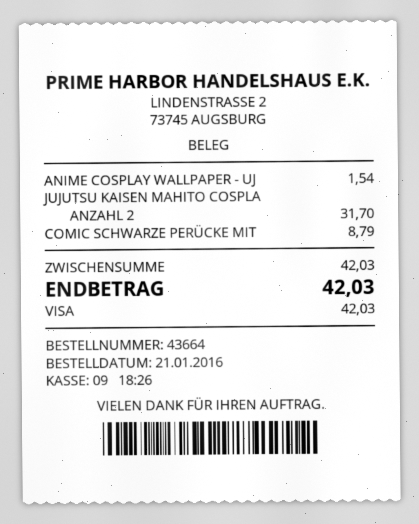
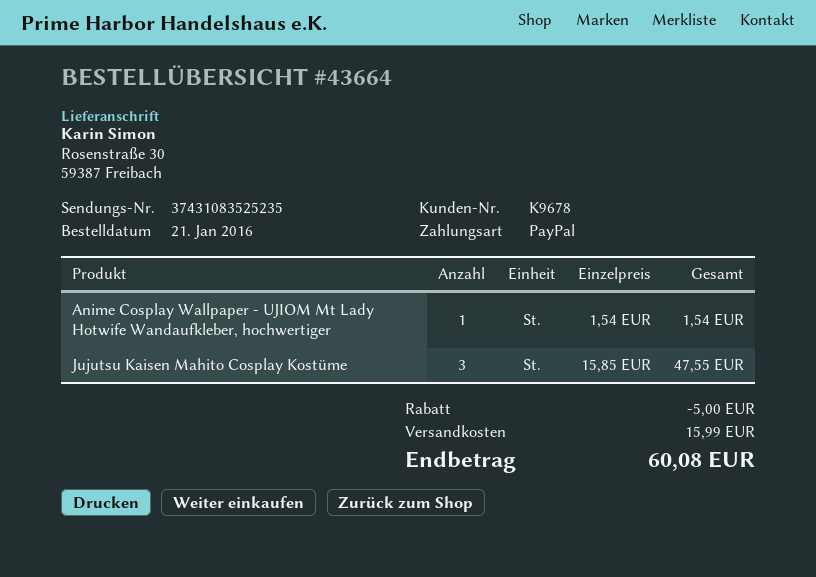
payment method: Visa -> PayPal
JUJUTSU KAISEN MAHITO COSPLA: 2 for 31.70 -> 3 for 47.55
COMIC SCHWARZE PERÜCKE MIT: 1 for 8.79 -> none
discount: none -> 5.00
shipping: none -> 15.99
total: 42.03 -> 60.08

